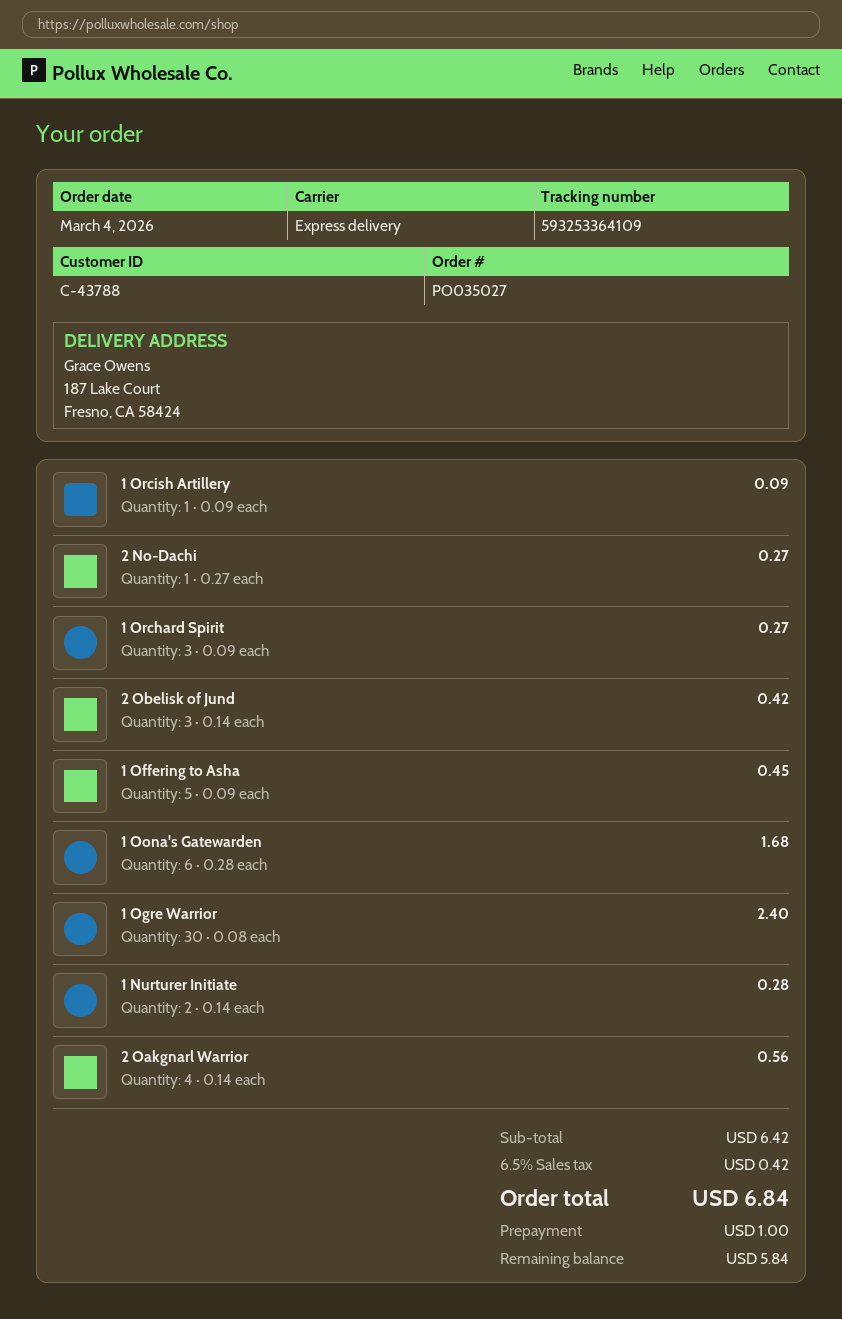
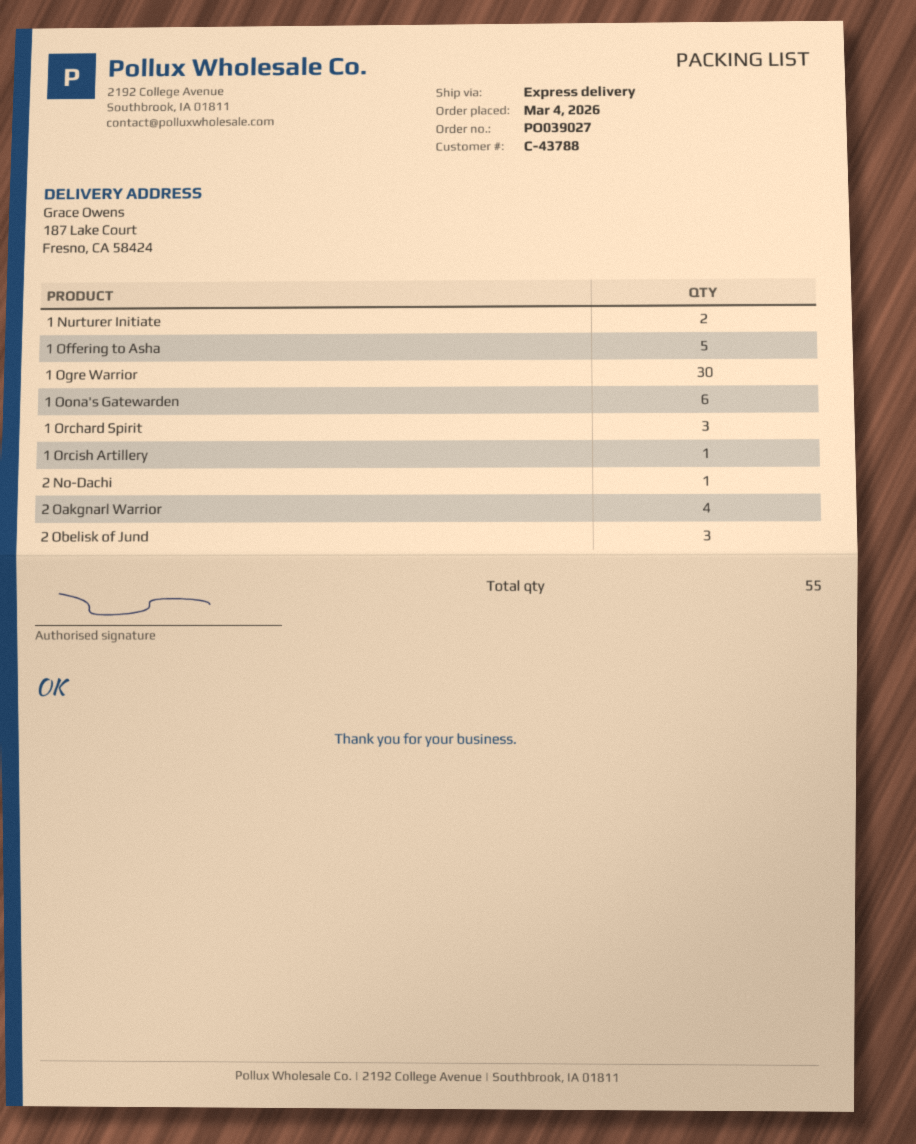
order number: PO035027 -> PO039027

